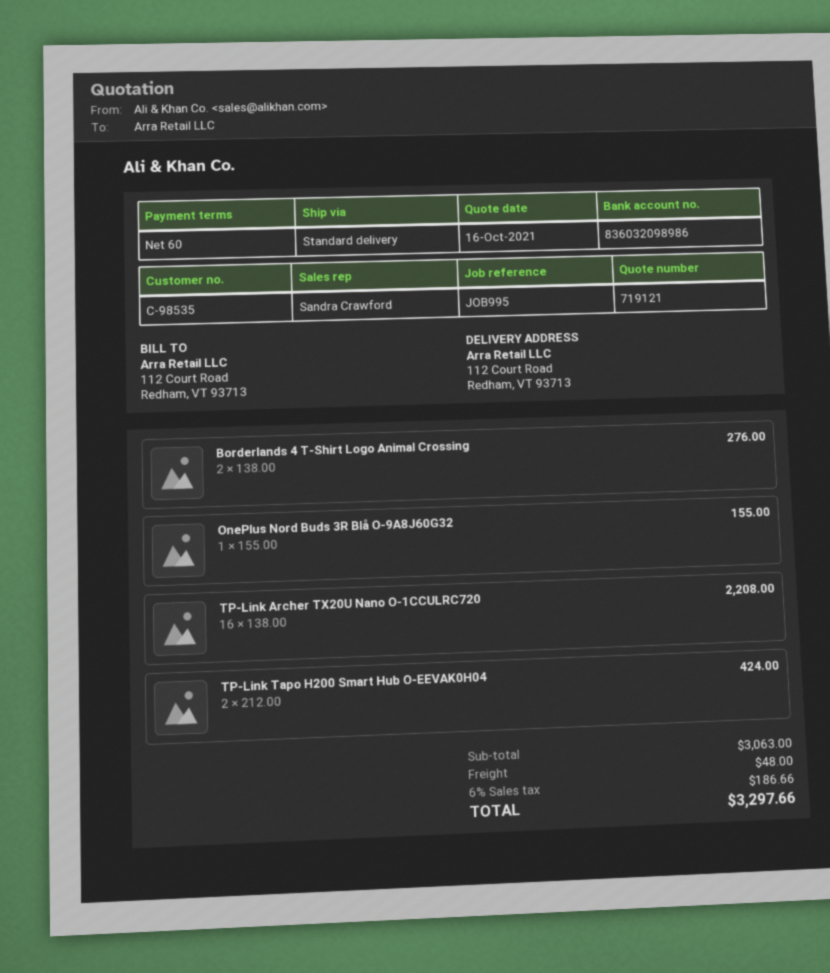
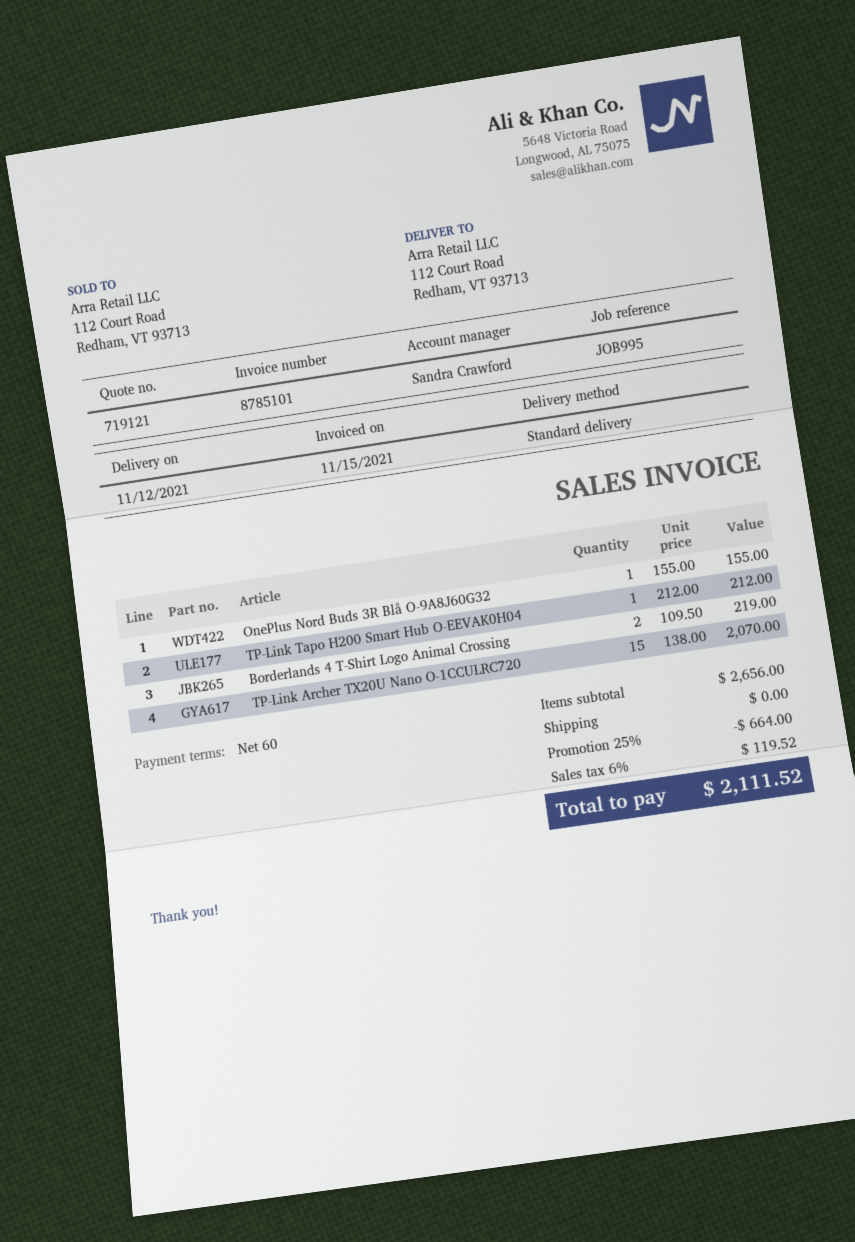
Borderlands 4 T-Shirt Logo Animal Crossing: 2 x 138.00 = 276.00 -> 2 x 109.50 = 219.00
TP-Link Archer TX20U Nano O-1CCULRC720: 16 x 138.00 = 2208.00 -> 15 x 138.00 = 2070.00
TP-Link Tapo H200 Smart Hub O-EEVAK0H04: 2 x 212.00 = 424.00 -> 1 x 212.00 = 212.00
subtotal: 3063.00 -> 2656.00
discount: none -> 25% = 664.00
shipping: 48.00 -> 0.00
tax: 6% = 186.66 -> 6% = 119.52
total: 3297.66 -> 2111.52

